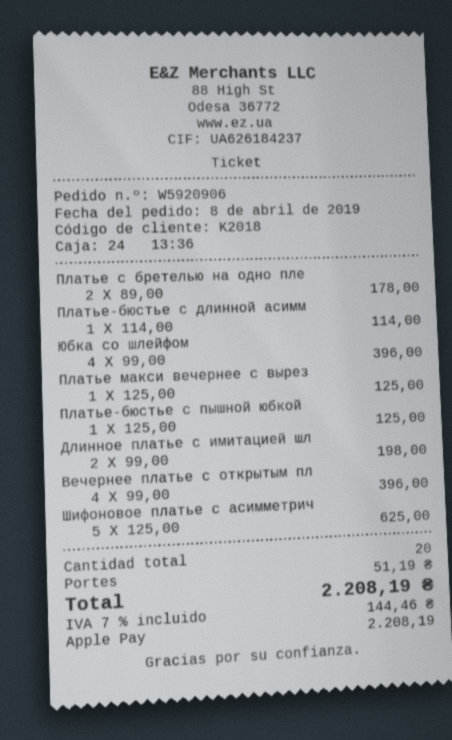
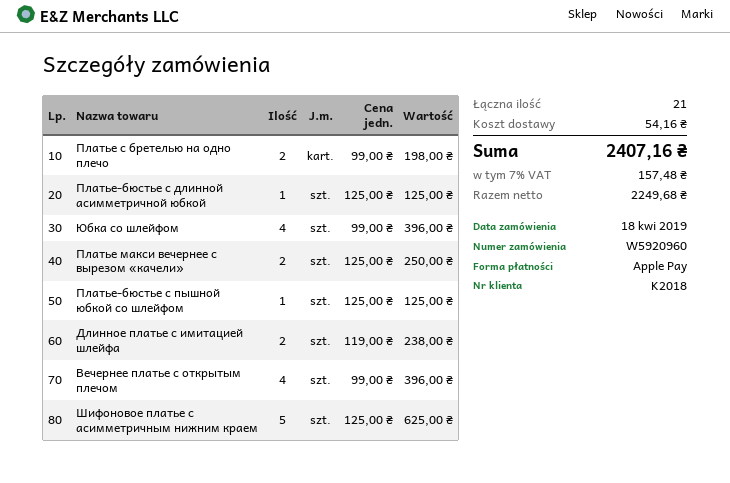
order number: W5920906 -> W5920960
order date: 2019-04-08 -> 2019-04-18
Платье с бретелью на одно пле: 2 x 89.00 = 178.00 -> 2 x 99.00 = 198.00
Платье-бюстье с длинной асимм: 1 x 114.00 = 114.00 -> 1 x 125.00 = 125.00
Платье макси вечернее с вырез: 1 x 125.00 = 125.00 -> 2 x 125.00 = 250.00
Длинное платье с имитацией шл: 2 x 99.00 = 198.00 -> 2 x 119.00 = 238.00
total quantity: 20 -> 21
shipping: 51.19 -> 54.16
tax: 7% = 144.46 -> 7% = 157.48
total: 2208.19 -> 2407.16

